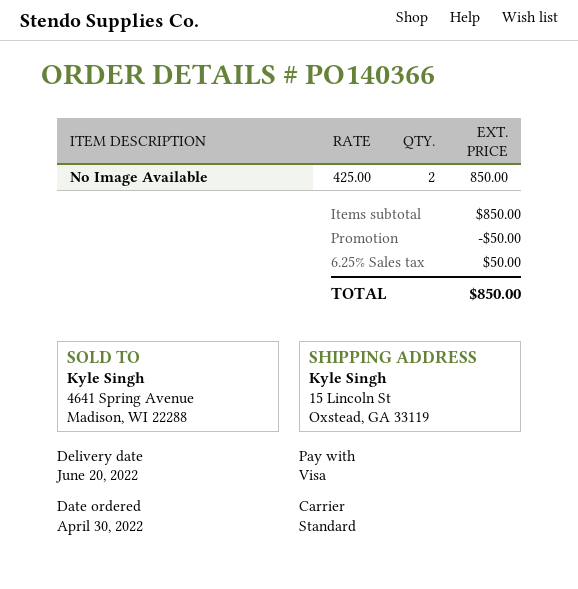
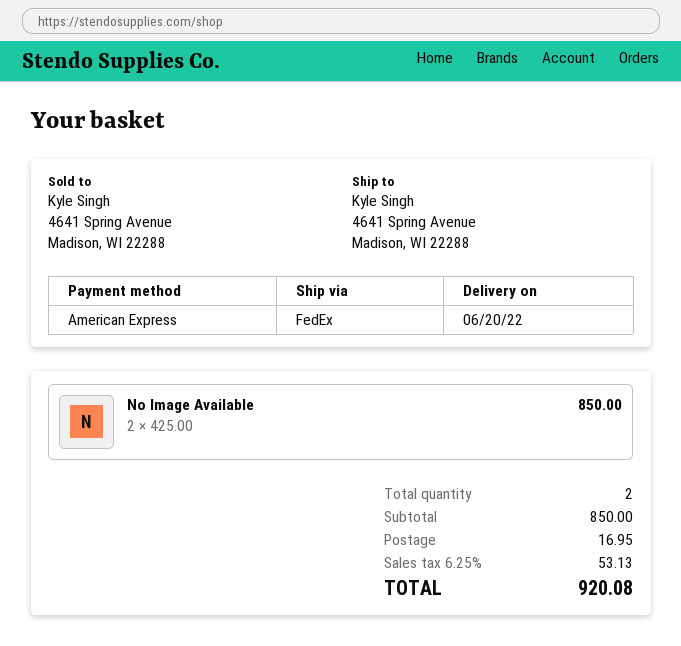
payment method: Visa -> American Express
shipping method: standard -> FedEx
ship to: 15 Lincoln St, Oxstead, GA 33119 -> 4641 Spring Avenue, Madison, WI 22288
discount: 50.00 -> none
shipping: none -> 16.95
tax: 6.25% = 50.00 -> 6.25% = 53.13
total: 850.00 -> 920.08

